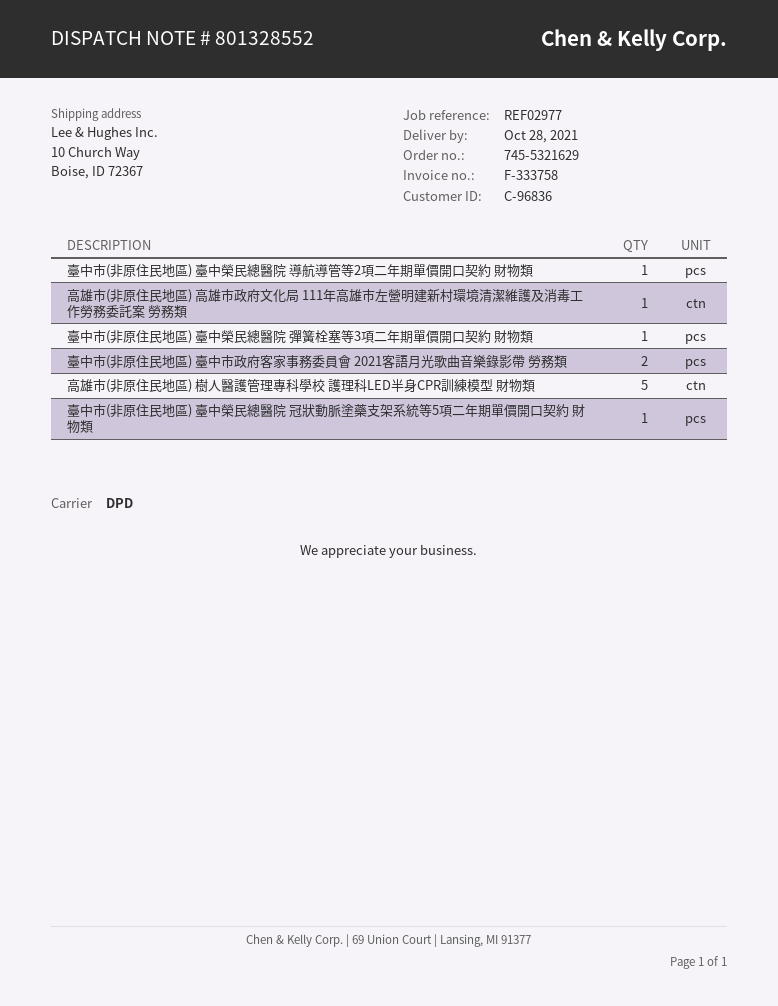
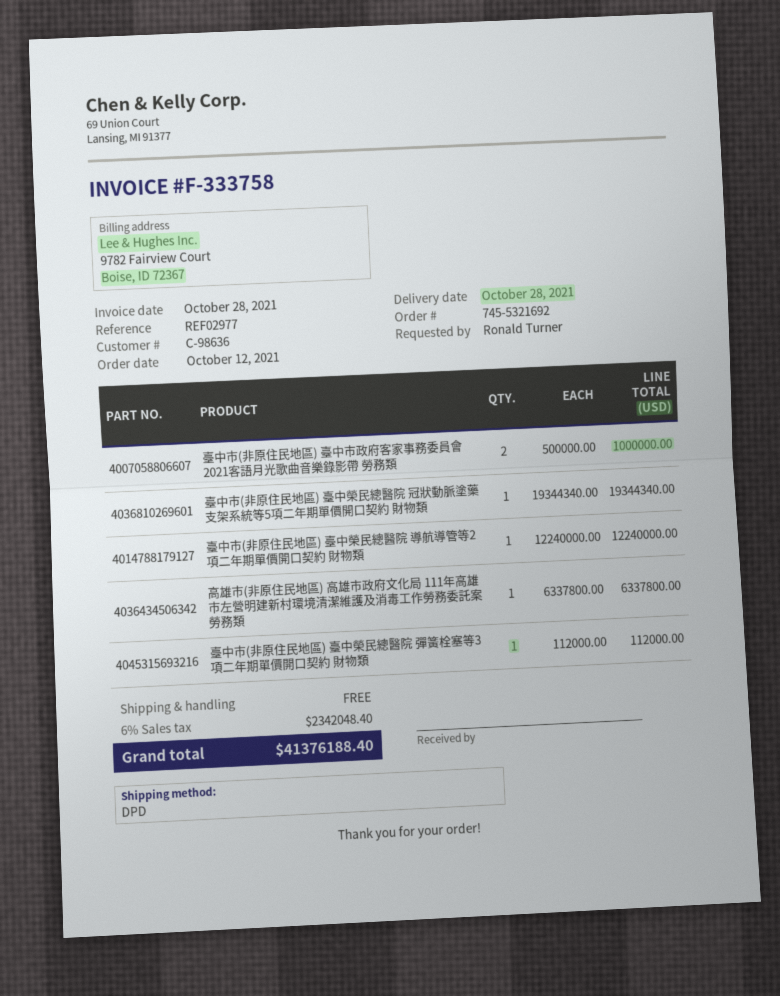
order number: 745-5321629 -> 745-5321692
customer number: C-96836 -> C-98636
高雄市(非原住民地區) 樹人醫護管理專科學校 護理科LED半身CPR訓練模型 財物類: 5 -> none

